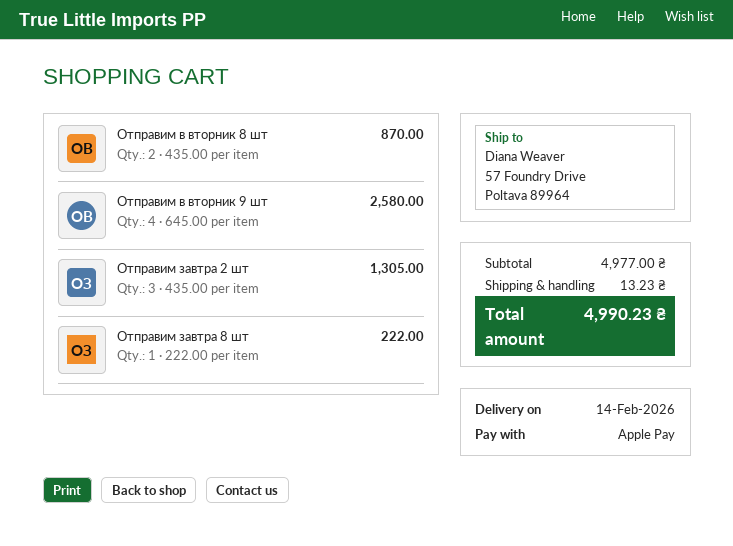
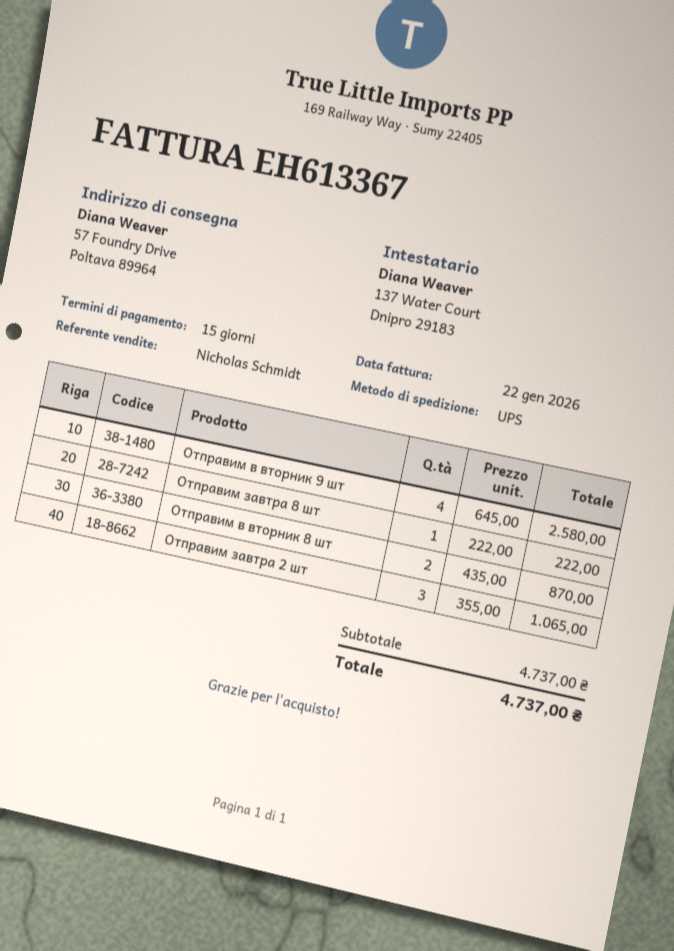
Отправим завтра 2 шт: 3 x 435.00 = 1305.00 -> 3 x 355.00 = 1065.00
subtotal: 4977.00 -> 4737.00
shipping: 13.23 -> none
total: 4990.23 -> 4737.00

